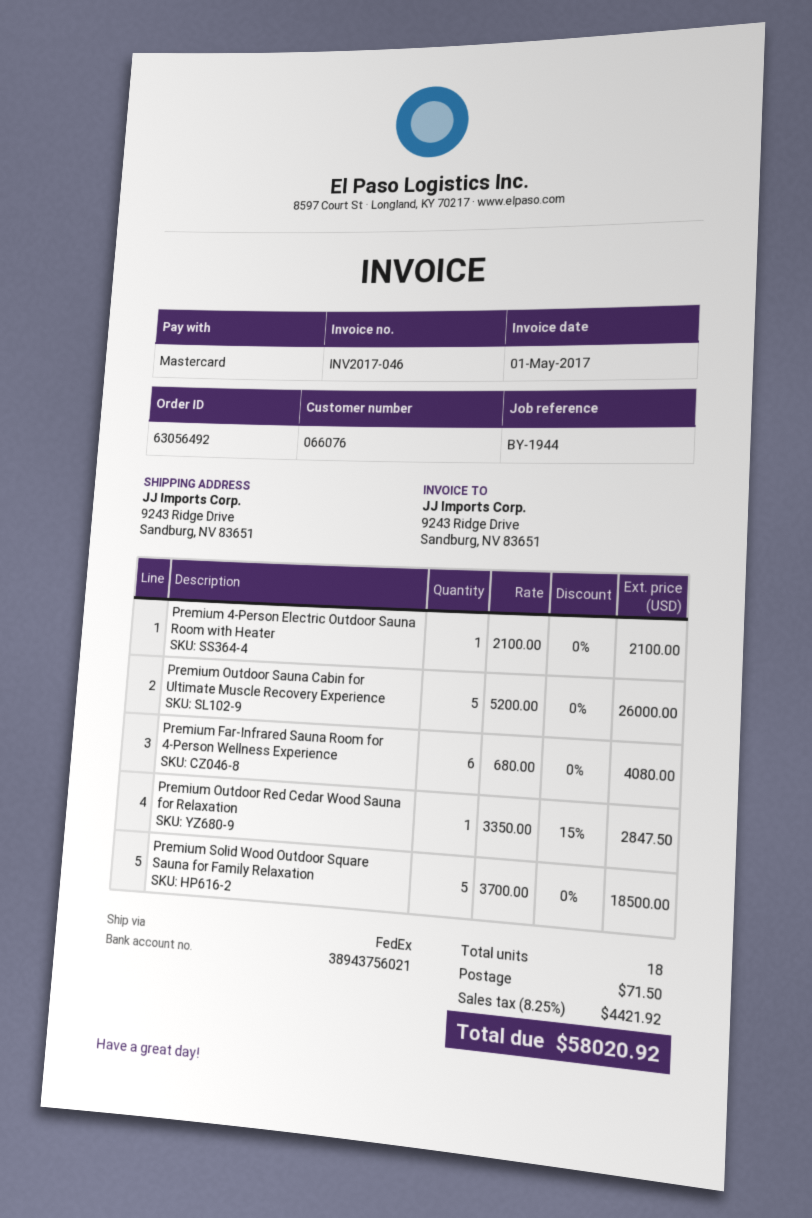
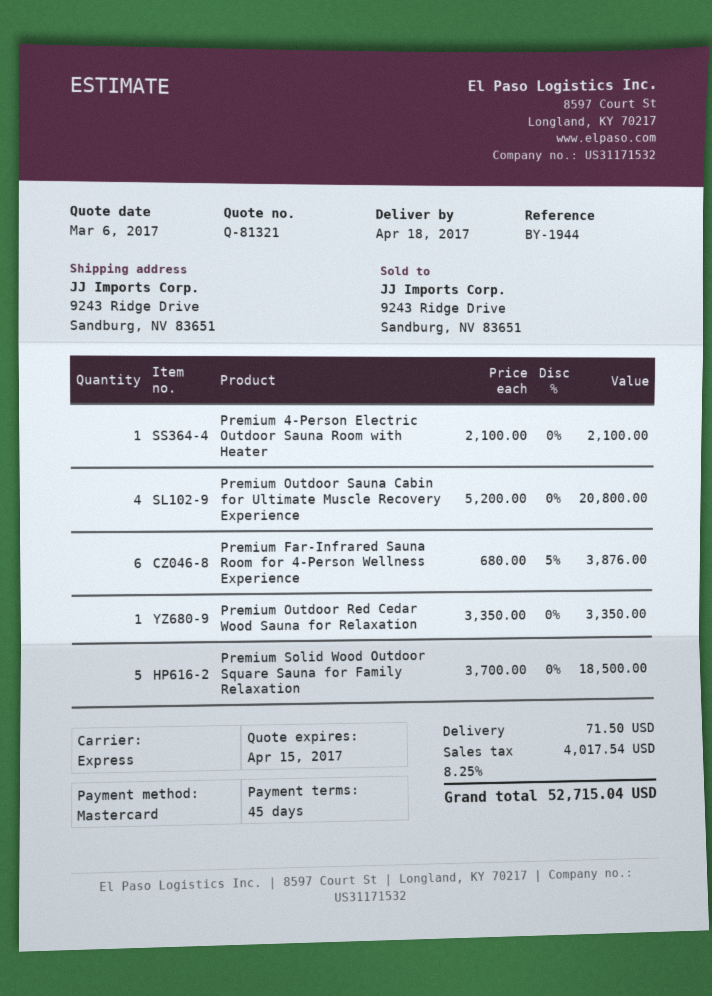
shipping method: FedEx -> express
Premium Outdoor Sauna Cabin for Ultimate Muscle Recovery Experience: 5 x 5200.00 = 26000.00 -> 4 x 5200.00 = 20800.00
Premium Far-Infrared Sauna Room for 4-Person Wellness Experience: 6 x 680.00 = 4080.00 -> 6 x 680.00 - 5% = 3876.00
Premium Outdoor Red Cedar Wood Sauna for Relaxation: 1 x 3350.00 - 15% = 2847.50 -> 1 x 3350.00 = 3350.00
tax: 8.25% = 4421.92 -> 8.25% = 4017.54
total: 58020.92 -> 52715.04

